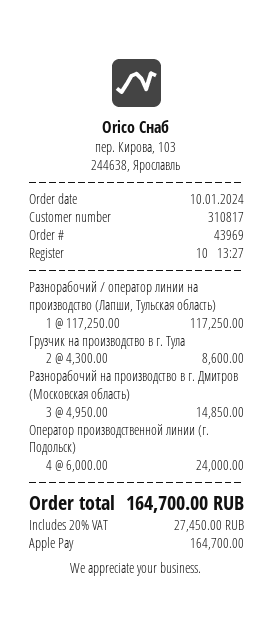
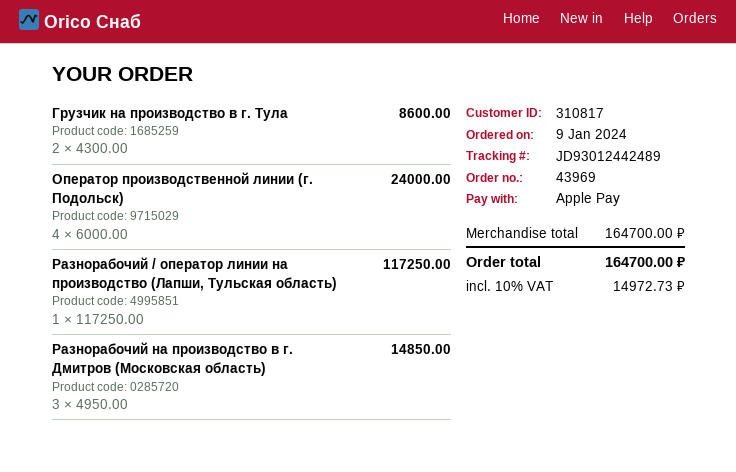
order date: 2024-01-10 -> 2024-01-09
tax: 20% = 27450.00 -> 10% = 14972.73

